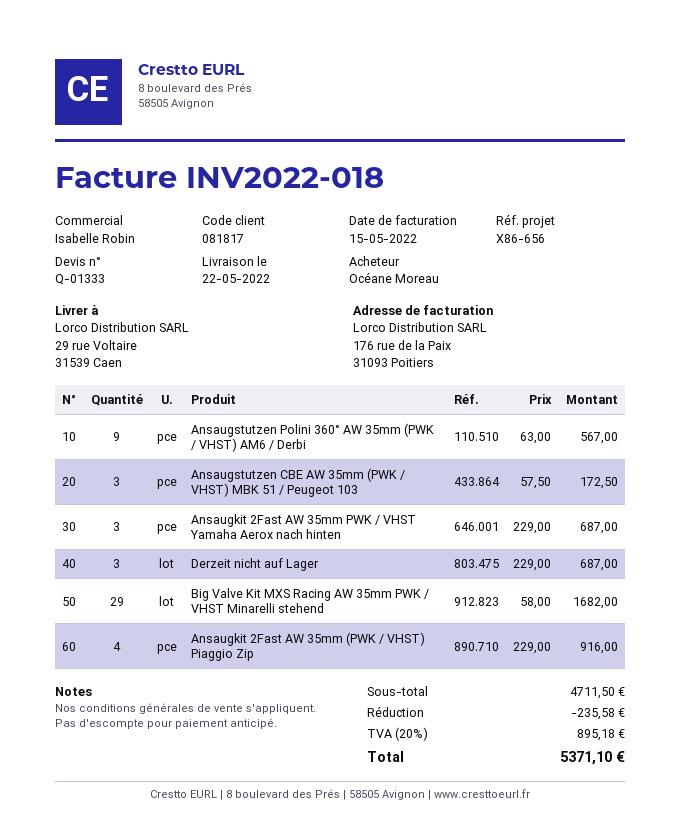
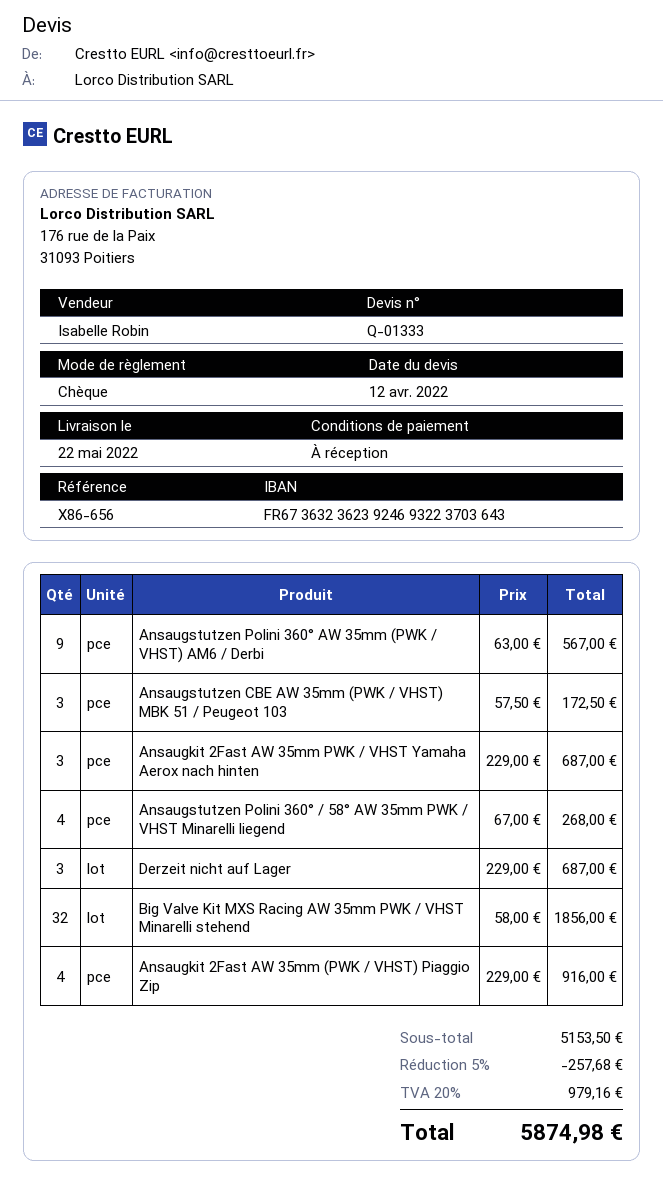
Big Valve Kit MXS Racing AW 35mm PWK / VHST Minarelli stehend: 29 x 58.00 = 1682.00 -> 32 x 58.00 = 1856.00
Ansaugstutzen Polini 360° / 58° AW 35mm PWK / VHST Minarelli liegend: none -> 4 x 67.00 = 268.00
subtotal: 4711.50 -> 5153.50
discount: 235.58 -> 257.68
tax: 20% = 895.18 -> 20% = 979.16
total: 5371.10 -> 5874.98

